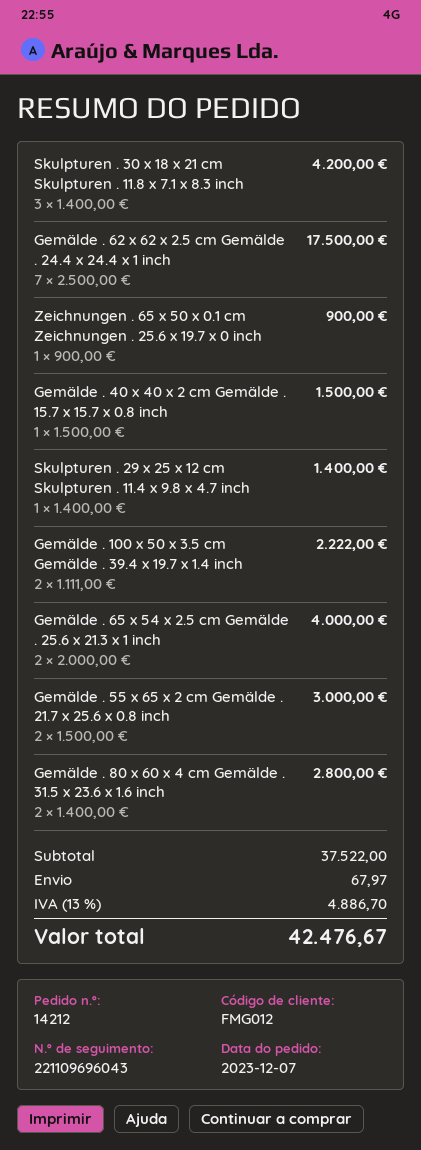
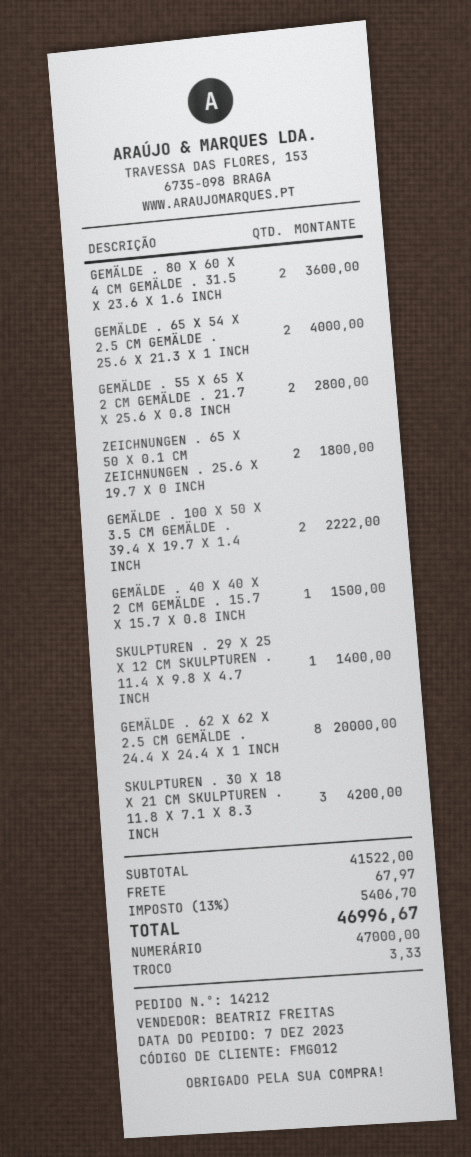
Gemälde . 62 x 62 x 2.5 cm Gemälde . 24.4 x 24.4 x 1 inch: 7 for 17500.00 -> 8 for 20000.00
Zeichnungen . 65 x 50 x 0.1 cm Zeichnungen . 25.6 x 19.7 x 0 inch: 1 for 900.00 -> 2 for 1800.00
Gemälde . 55 x 65 x 2 cm Gemälde . 21.7 x 25.6 x 0.8 inch: 2 for 3000.00 -> 2 for 2800.00
Gemälde . 80 x 60 x 4 cm Gemälde . 31.5 x 23.6 x 1.6 inch: 2 for 2800.00 -> 2 for 3600.00
subtotal: 37522.00 -> 41522.00
tax: 13% = 4886.70 -> 13% = 5406.70
total: 42476.67 -> 46996.67

